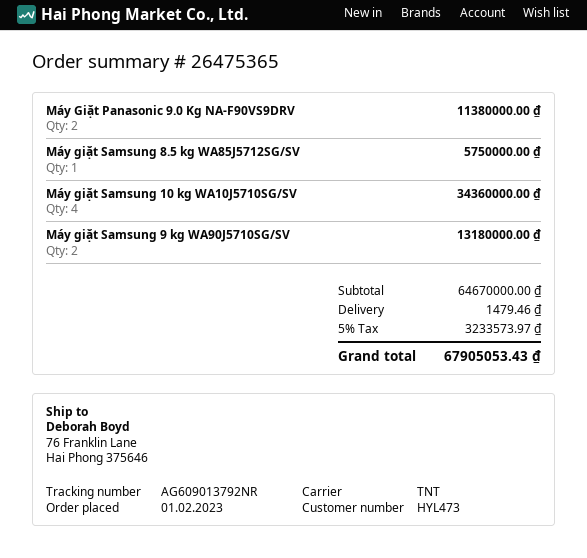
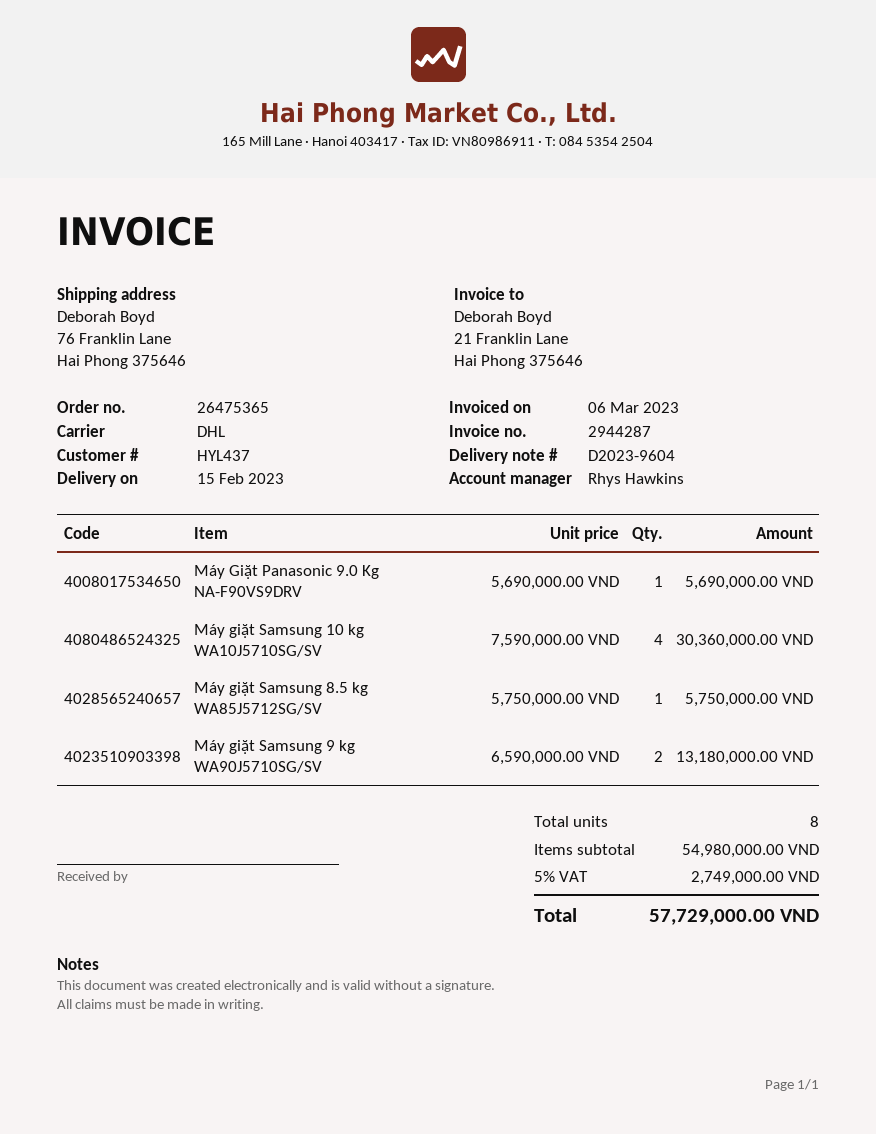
customer number: HYL473 -> HYL437
shipping method: TNT -> DHL
Máy Giặt Panasonic 9.0 Kg NA-F90VS9DRV: 2 for 11380000.00 -> 1 for 5690000.00
Máy giặt Samsung 10 kg WA10J5710SG/SV: 4 for 34360000.00 -> 4 for 30360000.00
subtotal: 64670000.00 -> 54980000.00
shipping: 1479.46 -> none
tax: 5% = 3233573.97 -> 5% = 2749000.00
total: 67905053.43 -> 57729000.00

